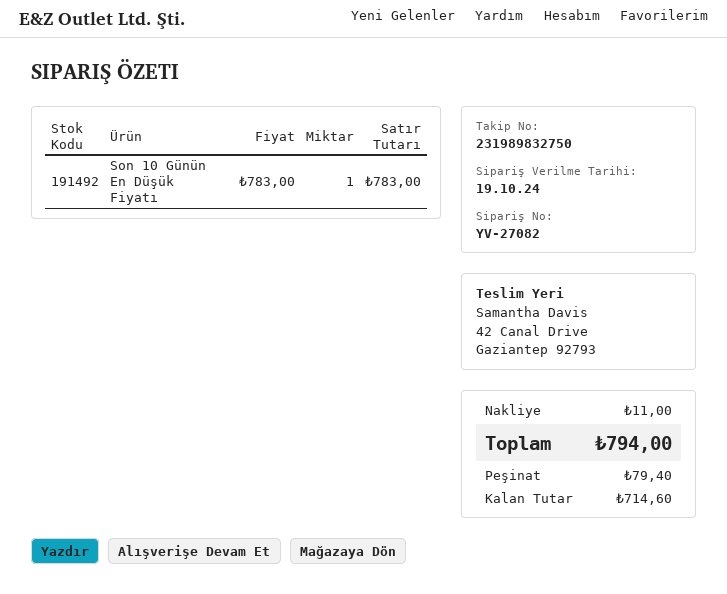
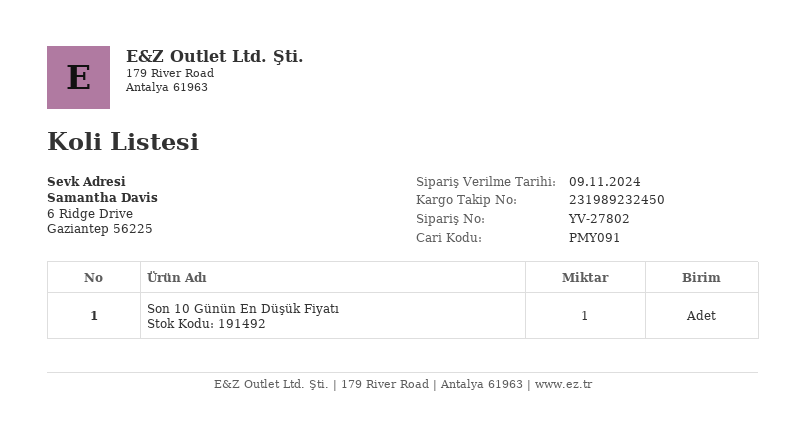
order number: YV-27082 -> YV-27802
order date: 2024-10-19 -> 2024-11-09
tracking number: 231989832750 -> 231989232450
ship to: 42 Canal Drive, Gaziantep 92793 -> 6 Ridge Drive, Gaziantep 56225

